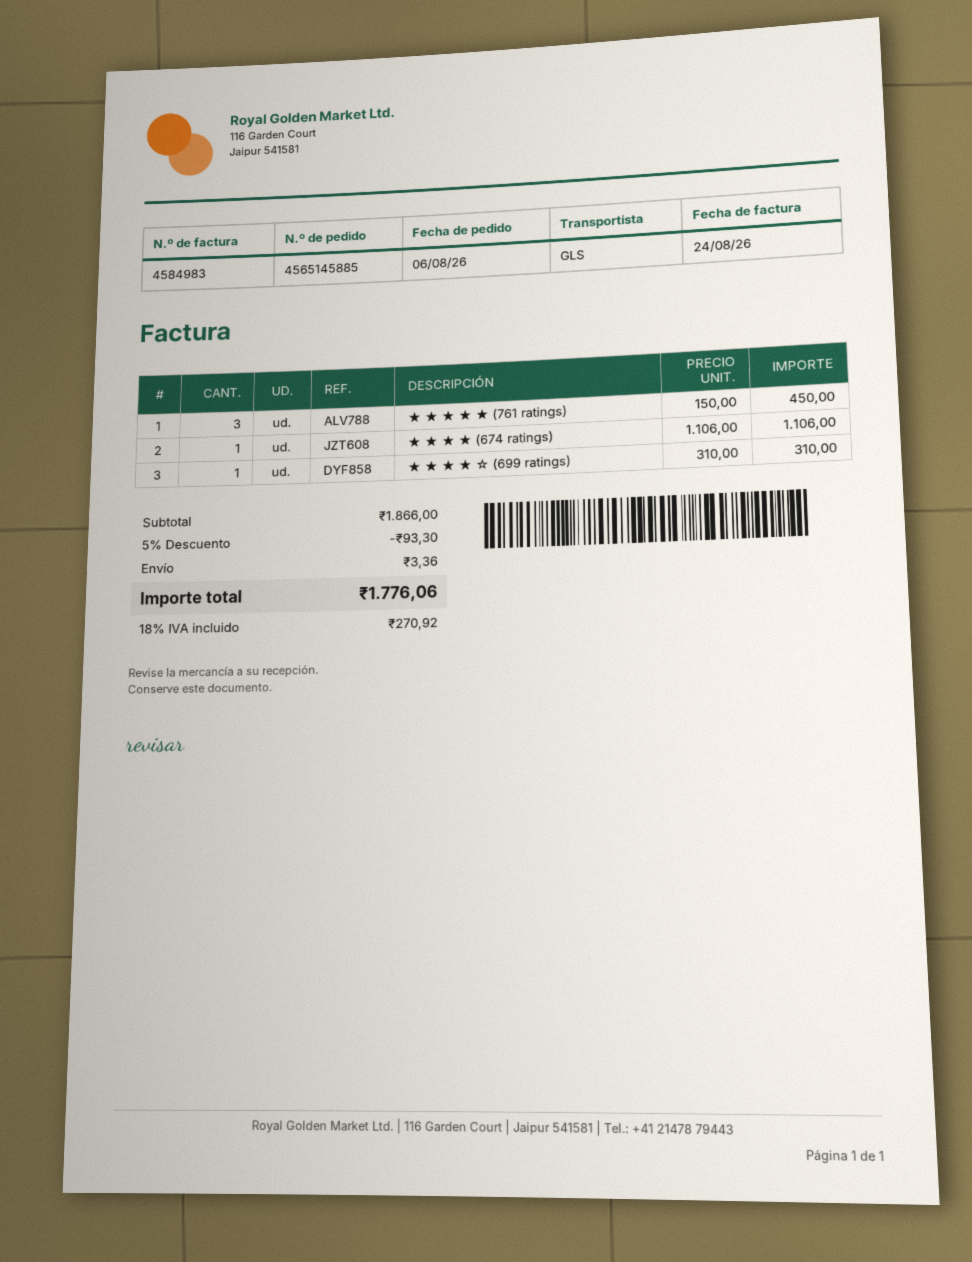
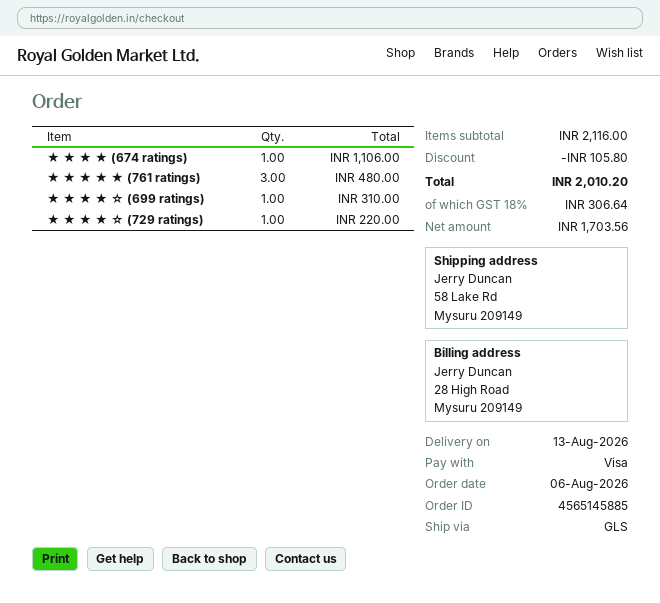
★ ★ ★ ★ ★ (761 ratings): 3 for 450.00 -> 3 for 480.00
★ ★ ★ ★ ☆ (729 ratings): none -> 1 for 220.00
subtotal: 1866.00 -> 2116.00
discount: 93.30 -> 105.80
shipping: 3.36 -> none
tax: 18% = 270.92 -> 18% = 306.64
total: 1776.06 -> 2010.20

